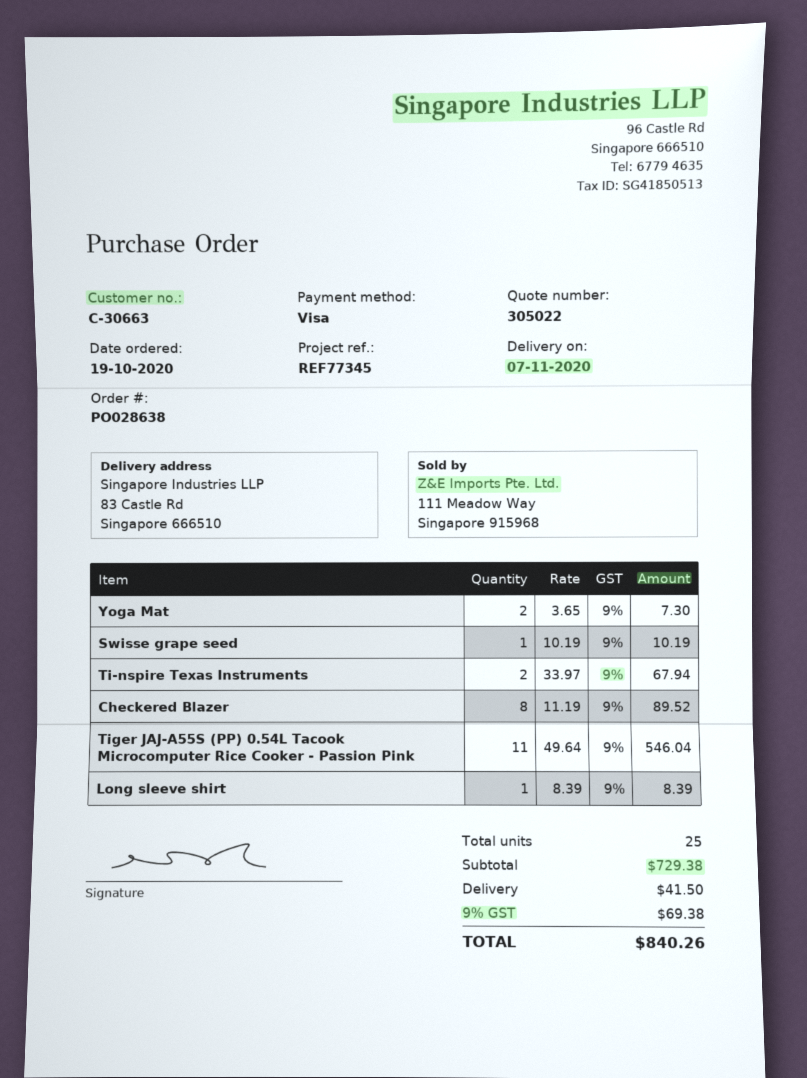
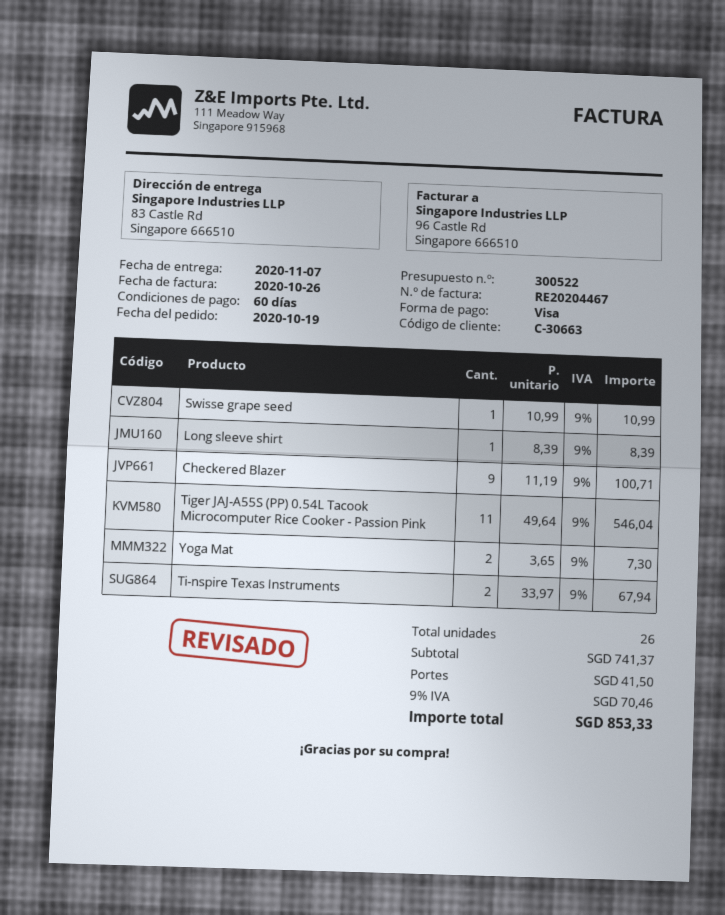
quote number: 305022 -> 300522
Swisse grape seed: 1 x 10.19 = 10.19 -> 1 x 10.99 = 10.99
Checkered Blazer: 8 x 11.19 = 89.52 -> 9 x 11.19 = 100.71
total quantity: 25 -> 26
subtotal: 729.38 -> 741.37
tax: 9% = 69.38 -> 9% = 70.46
total: 840.26 -> 853.33

